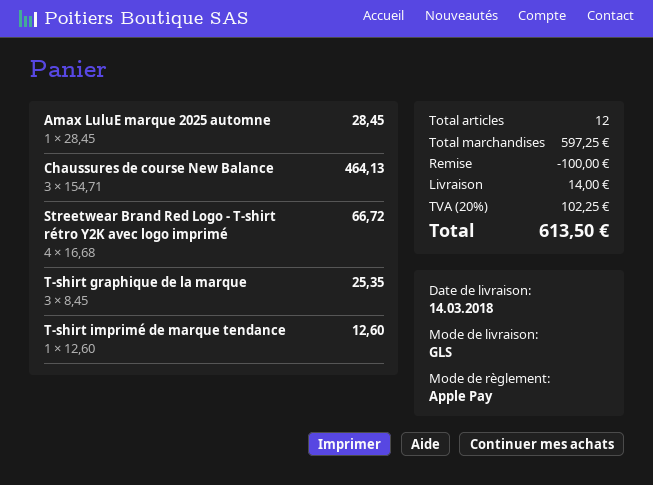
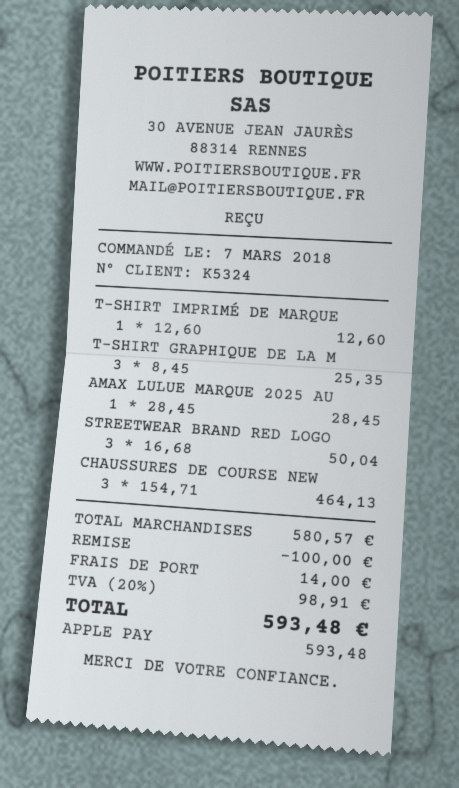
Streetwear Brand Red Logo - T-shirt rétro Y2K avec logo imprimé: 4 x 16.68 = 66.72 -> 3 x 16.68 = 50.04
subtotal: 597.25 -> 580.57
tax: 20% = 102.25 -> 20% = 98.91
total: 613.50 -> 593.48

